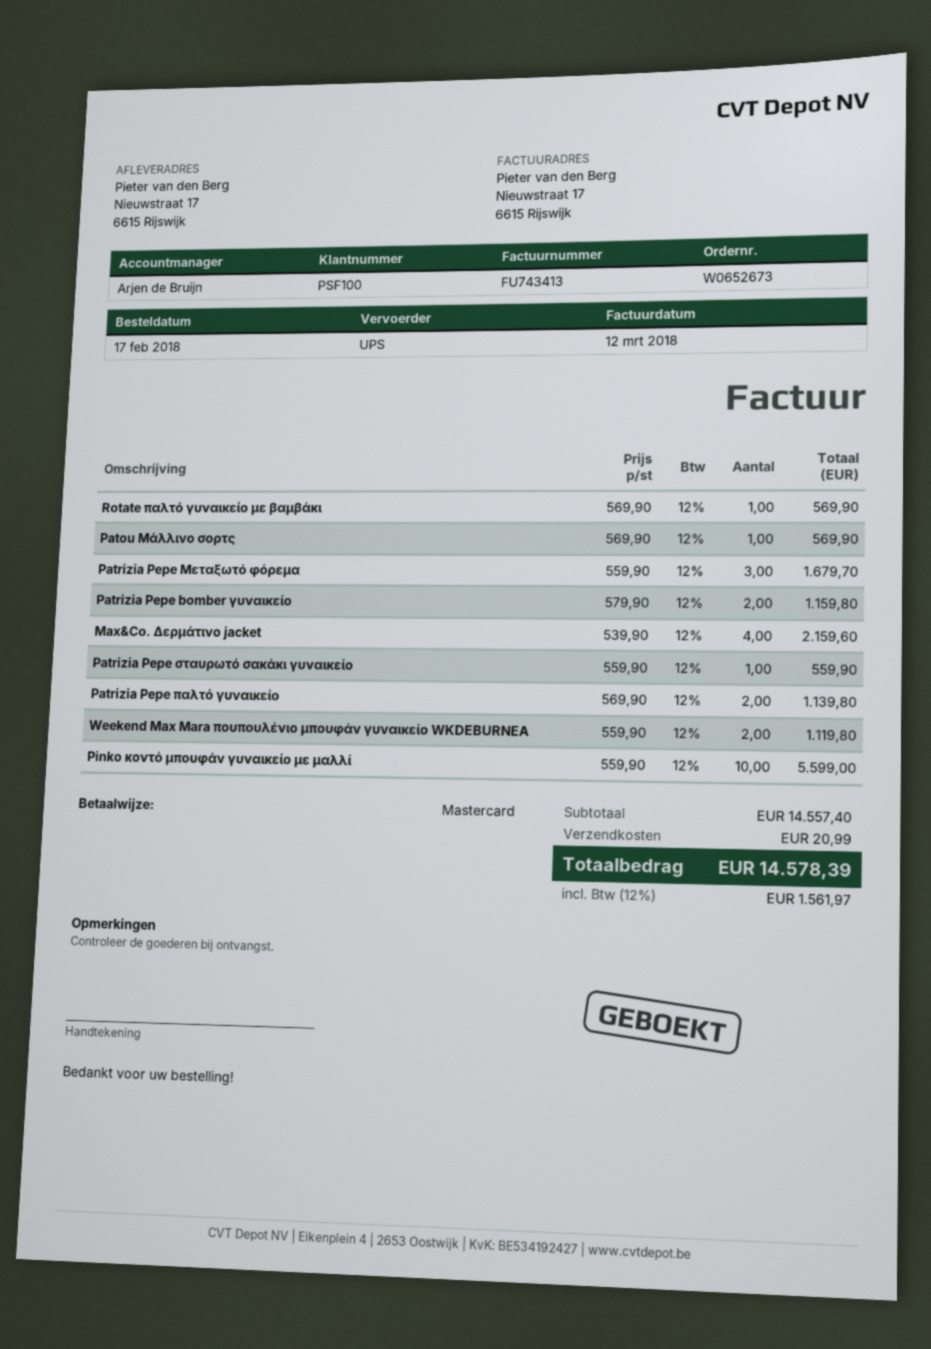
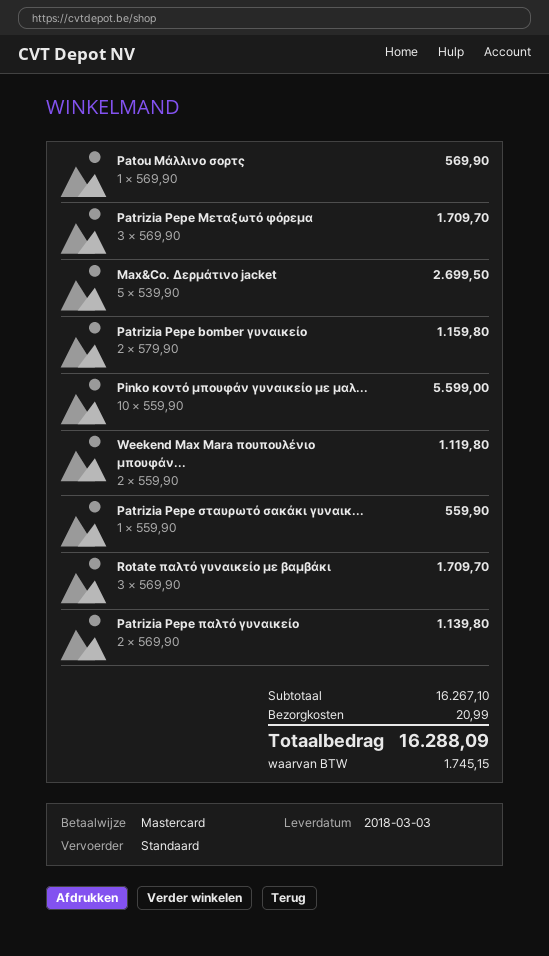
shipping method: UPS -> standard
Rotate παλτό γυναικείο με βαμβάκι: 1 x 569.90 = 569.90 -> 3 x 569.90 = 1709.70
Patrizia Pepe Μεταξωτό φόρεμα: 3 x 559.90 = 1679.70 -> 3 x 569.90 = 1709.70
Max&Co. Δερμάτινo jacket: 4 x 539.90 = 2159.60 -> 5 x 539.90 = 2699.50
subtotal: 14557.40 -> 16267.10
tax: 1561.97 -> 1745.15
total: 14578.39 -> 16288.09

